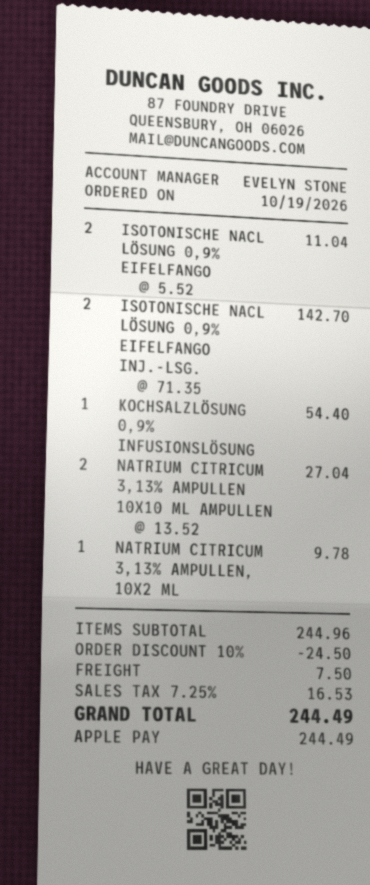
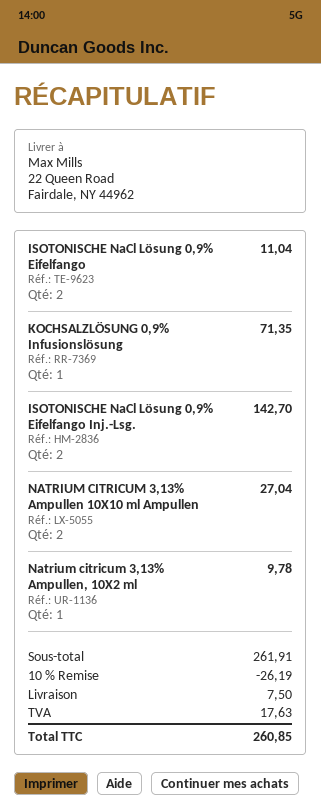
KOCHSALZLÖSUNG 0,9% INFUSIONSLÖSUNG: 1 for 54.40 -> 1 for 71.35
subtotal: 244.96 -> 261.91
discount: 10% = 24.50 -> 10% = 26.19
tax: 16.53 -> 17.63
total: 244.49 -> 260.85

